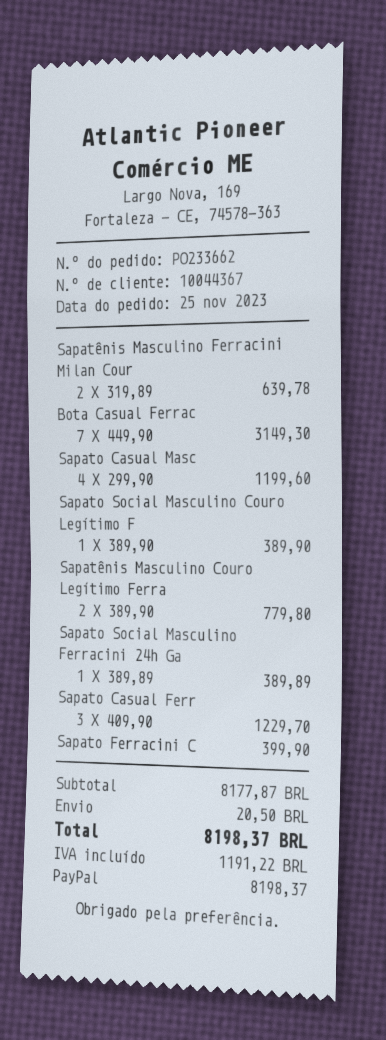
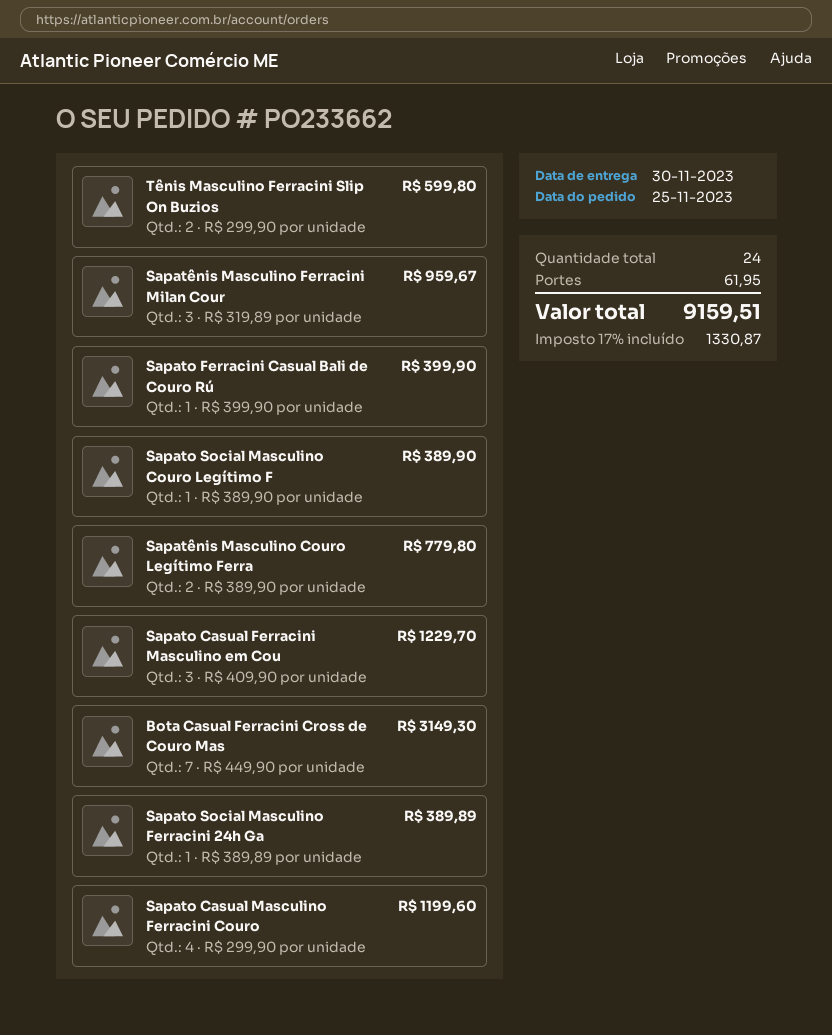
Sapatênis Masculino Ferracini Milan Cour: 2 x 319.89 = 639.78 -> 3 x 319.89 = 959.67
Tênis Masculino Ferracini Slip On Buzios: none -> 2 x 299.90 = 599.80
shipping: 20.50 -> 61.95
tax: 1191.22 -> 1330.87
total: 8198.37 -> 9159.51

